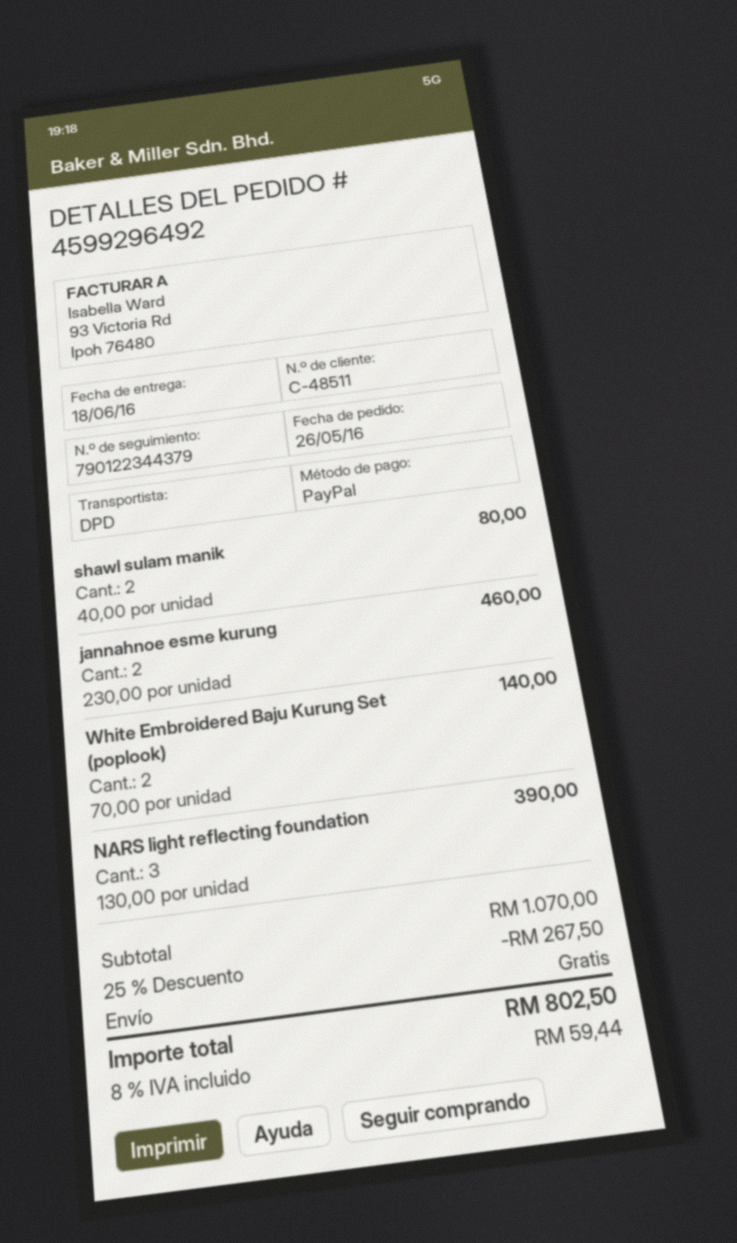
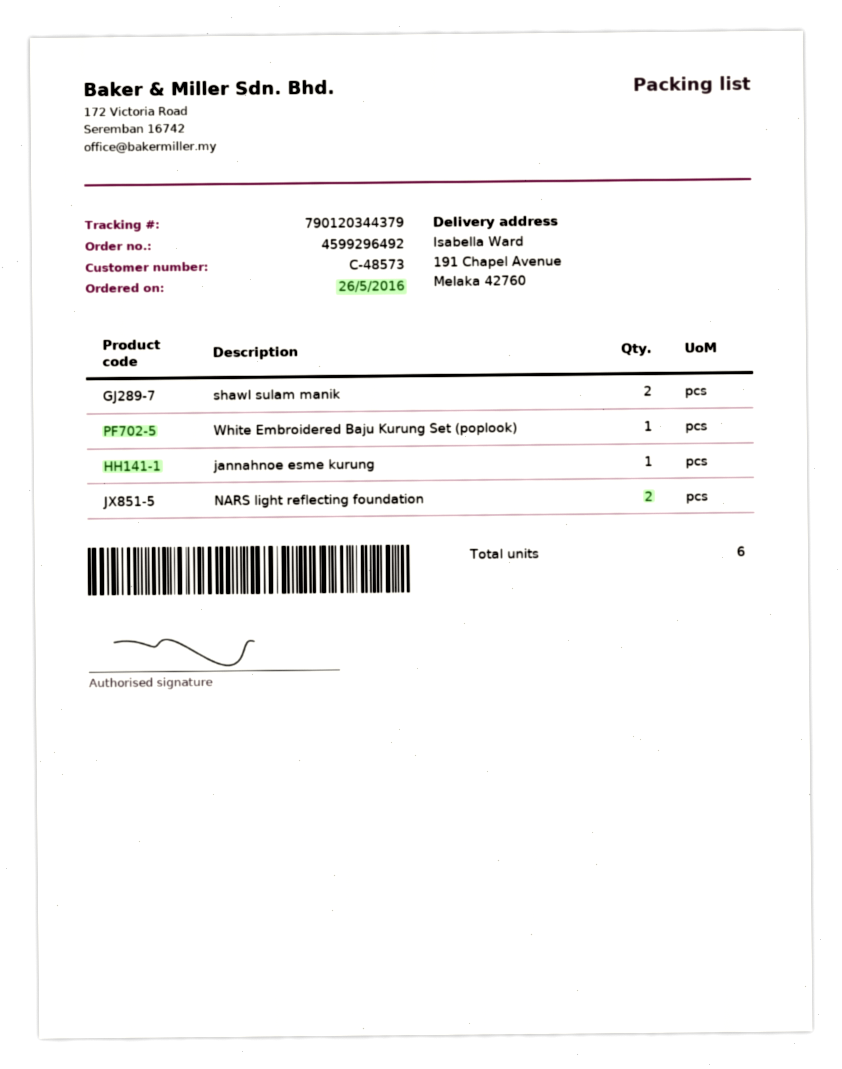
customer number: C-48511 -> C-48573
tracking number: 790122344379 -> 790120344379
jannahnoe esme kurung: 2 -> 1
White Embroidered Baju Kurung Set (poplook): 2 -> 1
NARS light reflecting foundation: 3 -> 2

